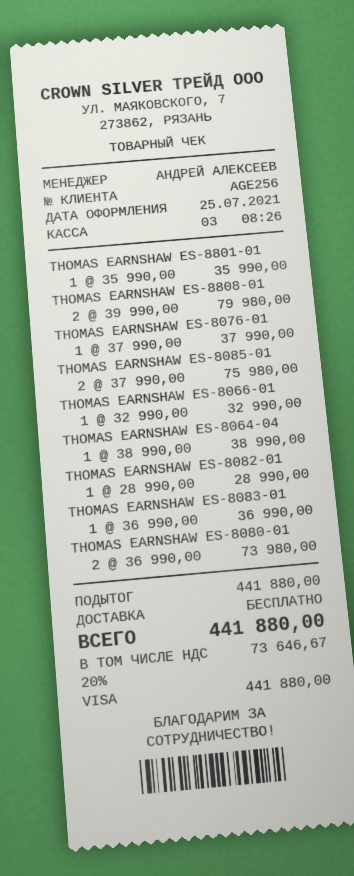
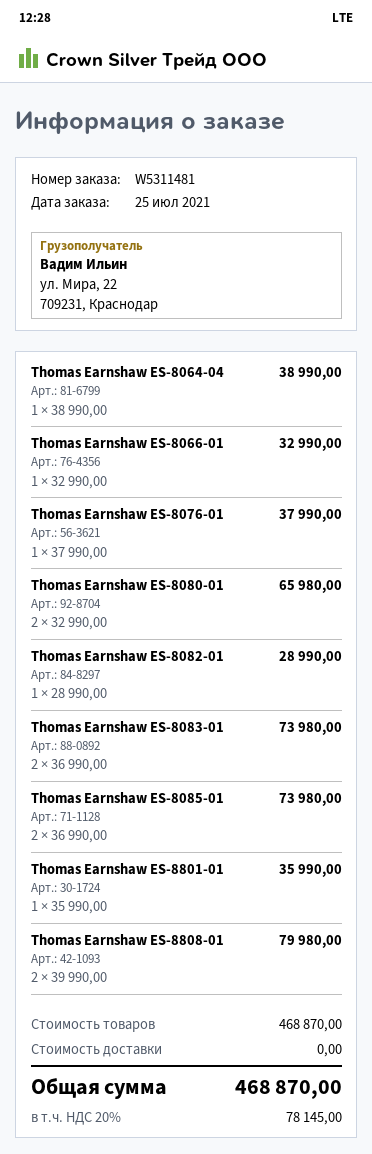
THOMAS EARNSHAW ES-8085-01: 2 x 37990.00 = 75980.00 -> 2 x 36990.00 = 73980.00
THOMAS EARNSHAW ES-8083-01: 1 x 36990.00 = 36990.00 -> 2 x 36990.00 = 73980.00
THOMAS EARNSHAW ES-8080-01: 2 x 36990.00 = 73980.00 -> 2 x 32990.00 = 65980.00
subtotal: 441880.00 -> 468870.00
tax: 20% = 73646.67 -> 20% = 78145.00
total: 441880.00 -> 468870.00

